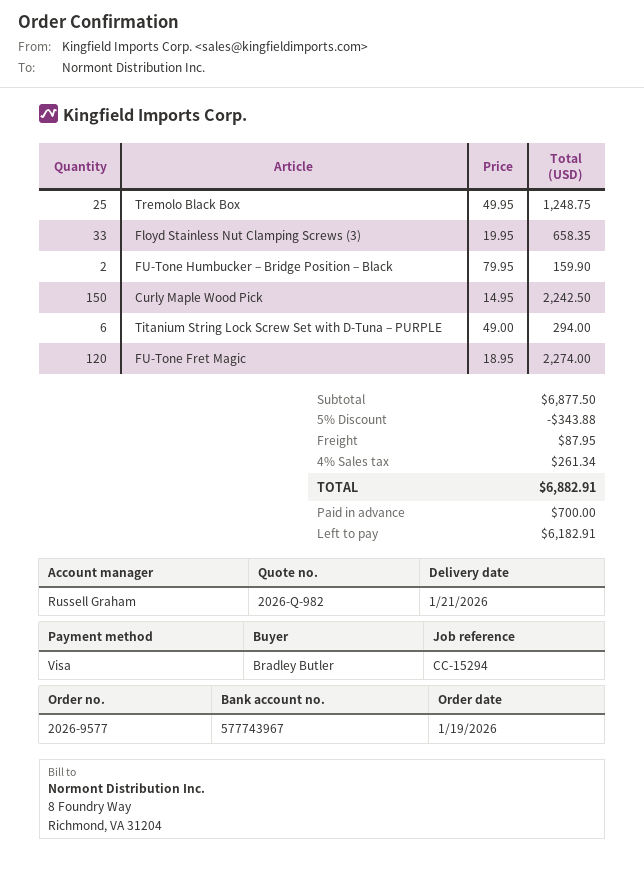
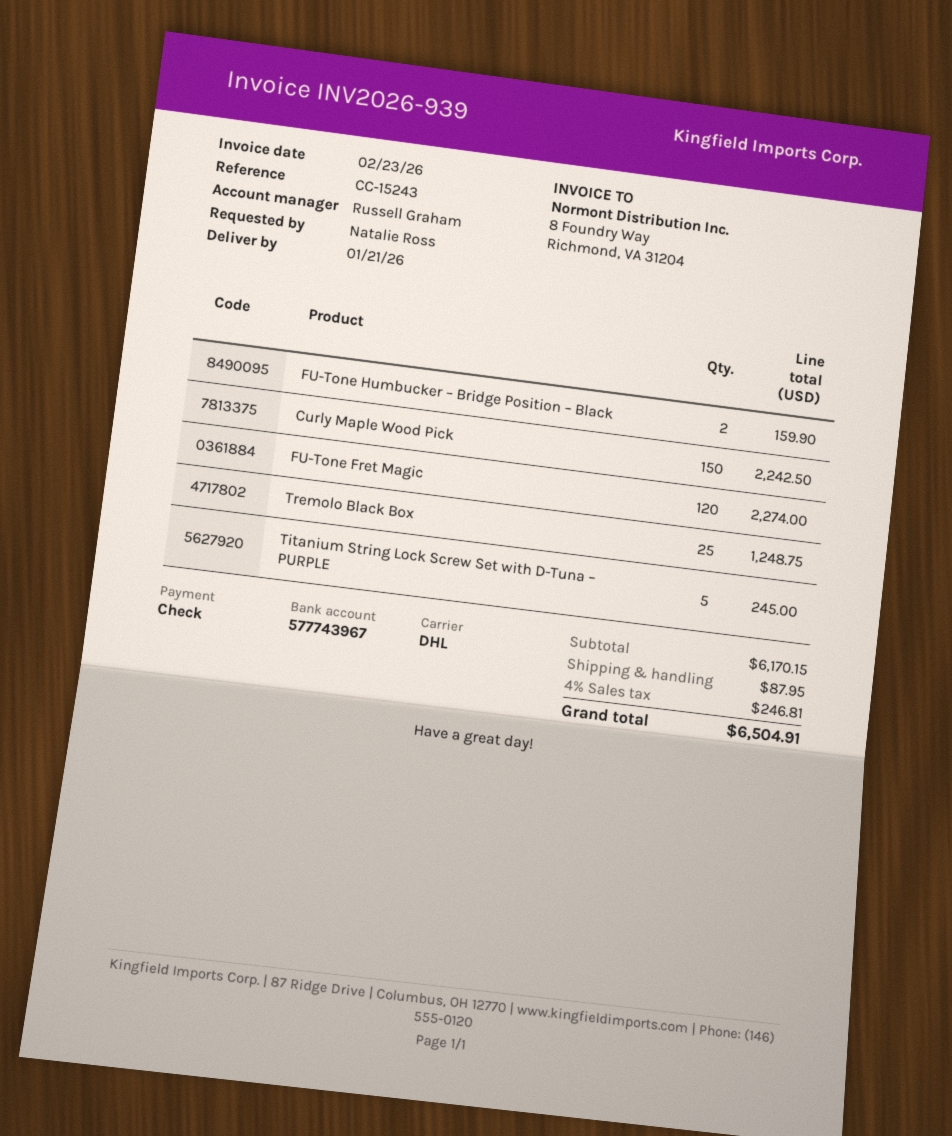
reference: CC-15294 -> CC-15243
ordered by: Bradley Butler -> Natalie Ross
payment method: Visa -> cheque
Floyd Stainless Nut Clamping Screws (3): 33 for 658.35 -> none
Titanium String Lock Screw Set with D-Tuna – PURPLE: 6 for 294.00 -> 5 for 245.00
subtotal: 6877.50 -> 6170.15
discount: 5% = 343.88 -> none
tax: 4% = 261.34 -> 4% = 246.81
total: 6882.91 -> 6504.91

